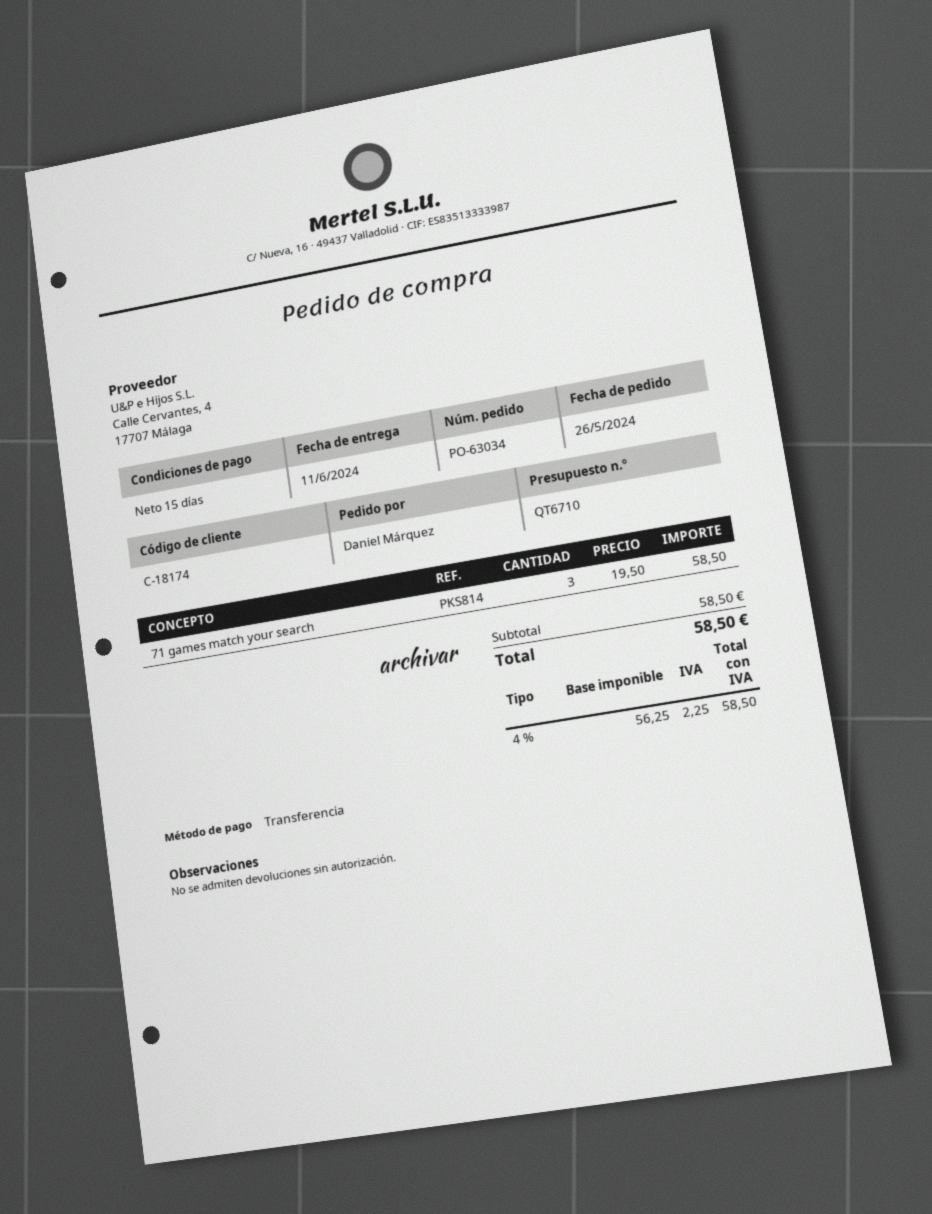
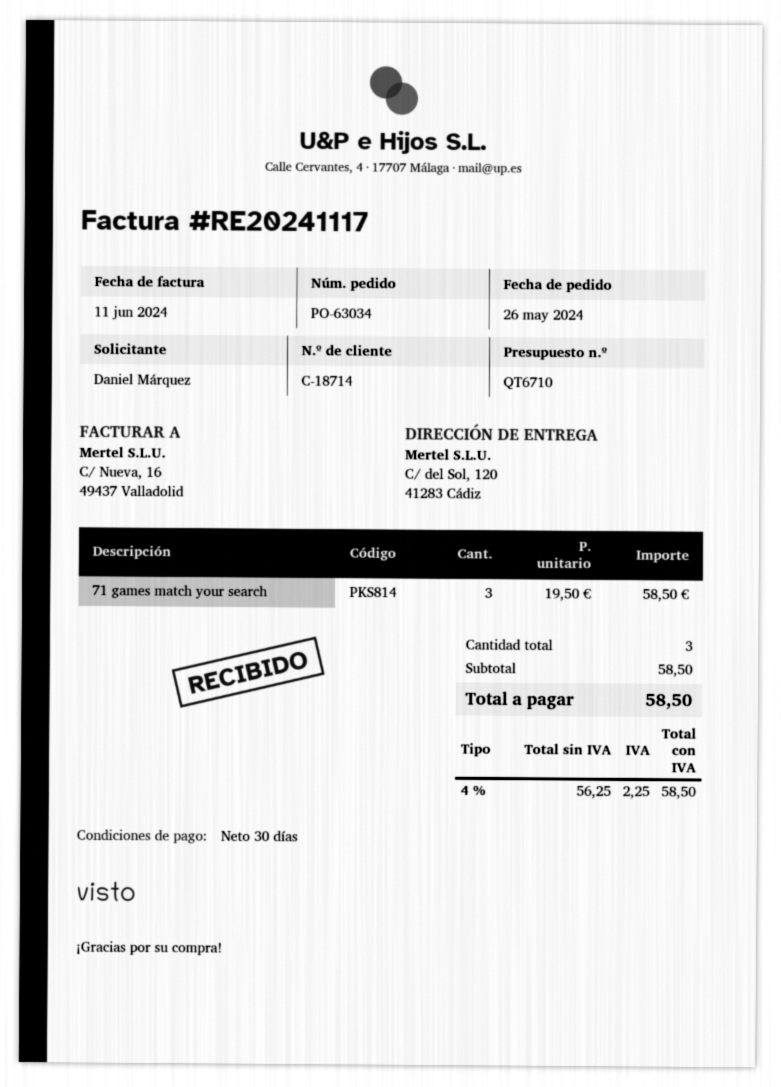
payment terms: 15 days -> 30 days
customer number: C-18174 -> C-18714

